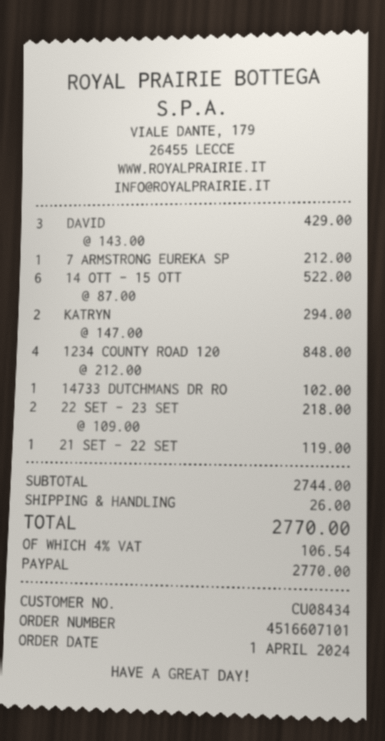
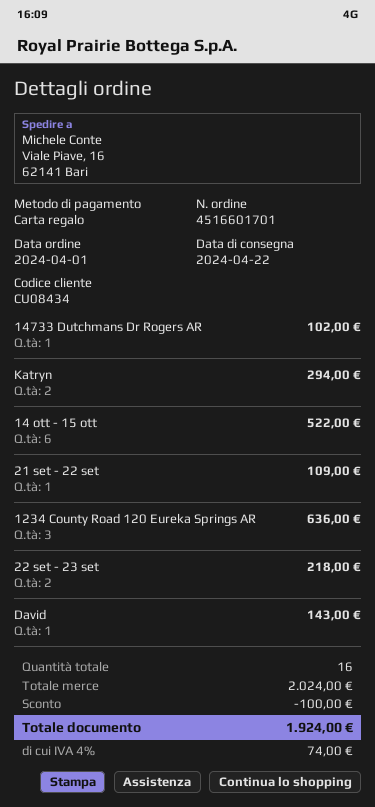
order number: 4516607101 -> 4516601701
payment method: PayPal -> gift card
DAVID: 3 for 429.00 -> 1 for 143.00
7 ARMSTRONG EUREKA SP: 1 for 212.00 -> none
1234 COUNTY ROAD 120: 4 for 848.00 -> 3 for 636.00
21 SET - 22 SET: 1 for 119.00 -> 1 for 109.00
subtotal: 2744.00 -> 2024.00
discount: none -> 100.00
shipping: 26.00 -> none
tax: 4% = 106.54 -> 4% = 74.00
total: 2770.00 -> 1924.00

